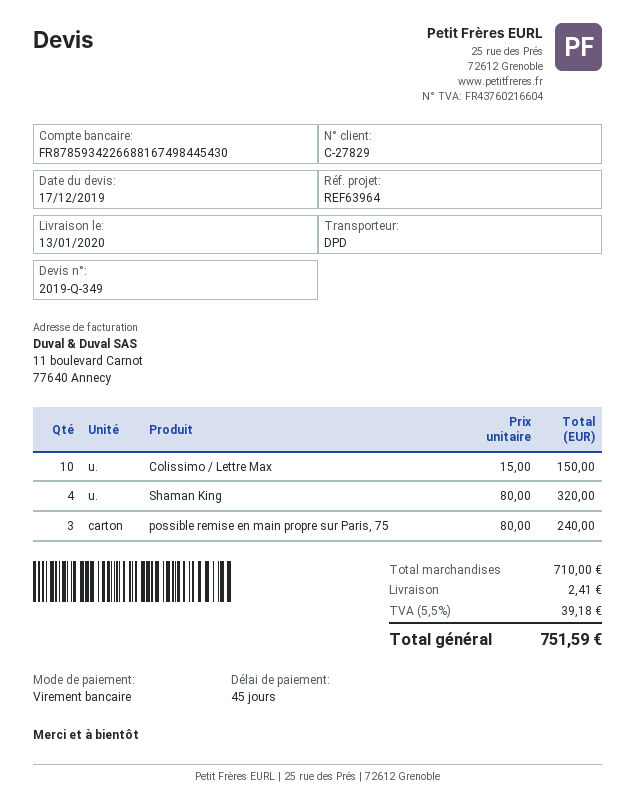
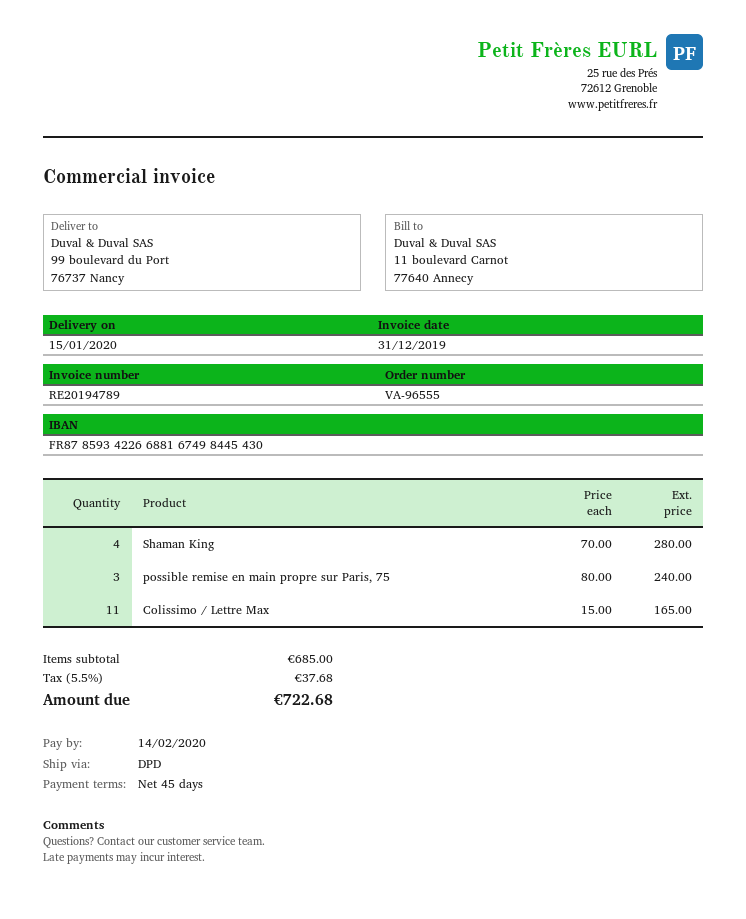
delivery date: 2020-01-13 -> 2020-01-15
Colissimo / Lettre Max: 10 x 15.00 = 150.00 -> 11 x 15.00 = 165.00
Shaman King: 4 x 80.00 = 320.00 -> 4 x 70.00 = 280.00
subtotal: 710.00 -> 685.00
shipping: 2.41 -> none
tax: 5.5% = 39.18 -> 5.5% = 37.68
total: 751.59 -> 722.68

